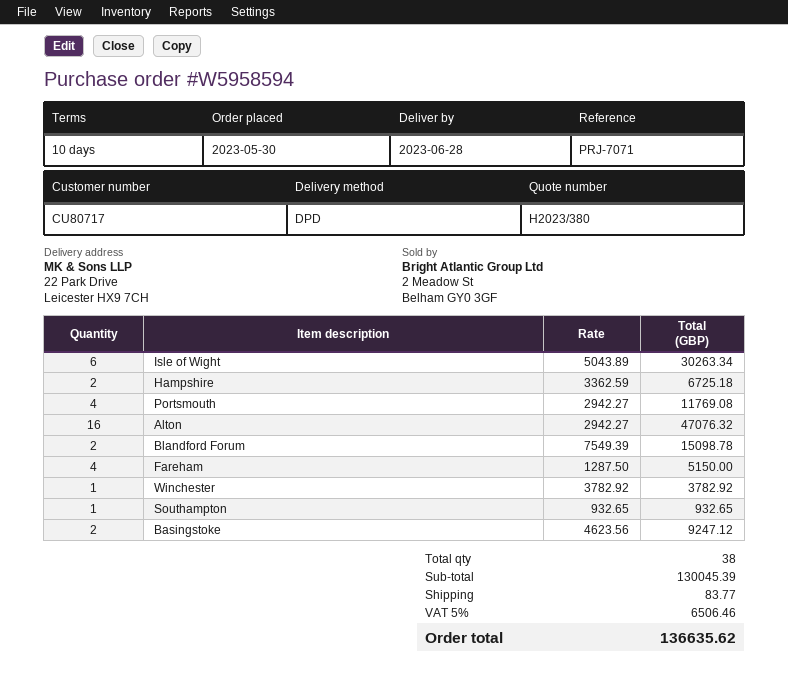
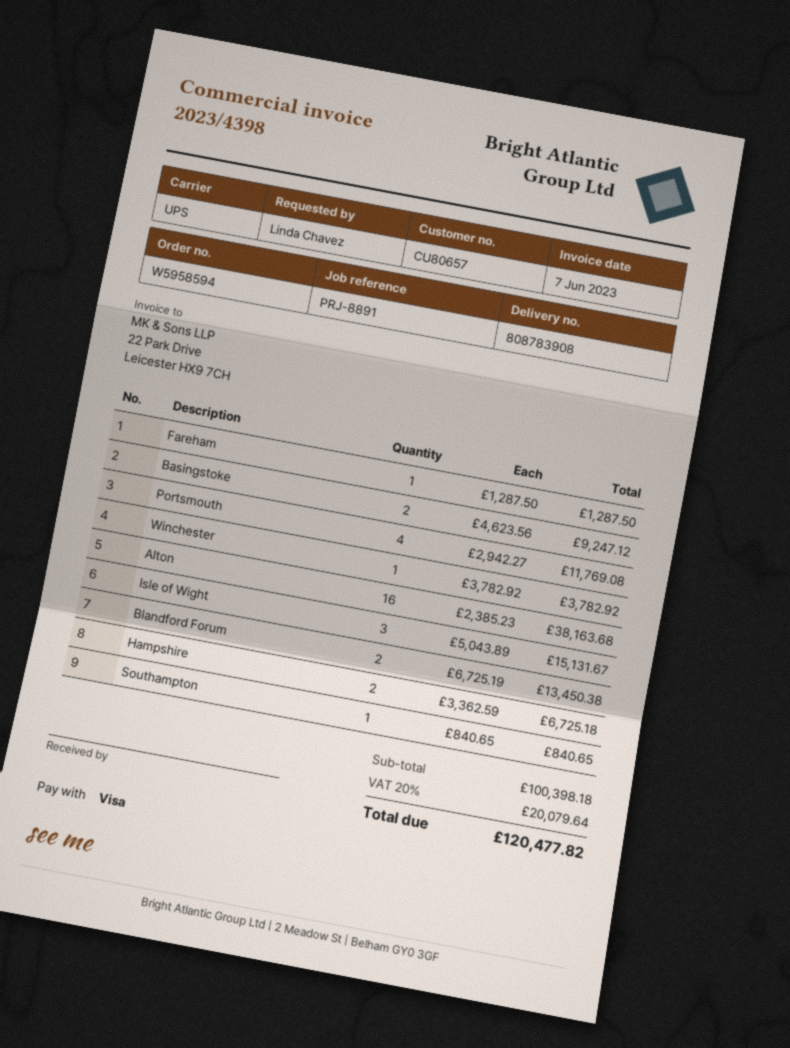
customer number: CU80717 -> CU80657
reference: PRJ-7071 -> PRJ-8891
shipping method: DPD -> UPS
Isle of Wight: 6 x 5043.89 = 30263.34 -> 3 x 5043.89 = 15131.67
Alton: 16 x 2942.27 = 47076.32 -> 16 x 2385.23 = 38163.68
Blandford Forum: 2 x 7549.39 = 15098.78 -> 2 x 6725.19 = 13450.38
Fareham: 4 x 1287.50 = 5150.00 -> 1 x 1287.50 = 1287.50
Southampton: 1 x 932.65 = 932.65 -> 1 x 840.65 = 840.65
subtotal: 130045.39 -> 100398.18
shipping: 83.77 -> none
tax: 5% = 6506.46 -> 20% = 20079.64
total: 136635.62 -> 120477.82

